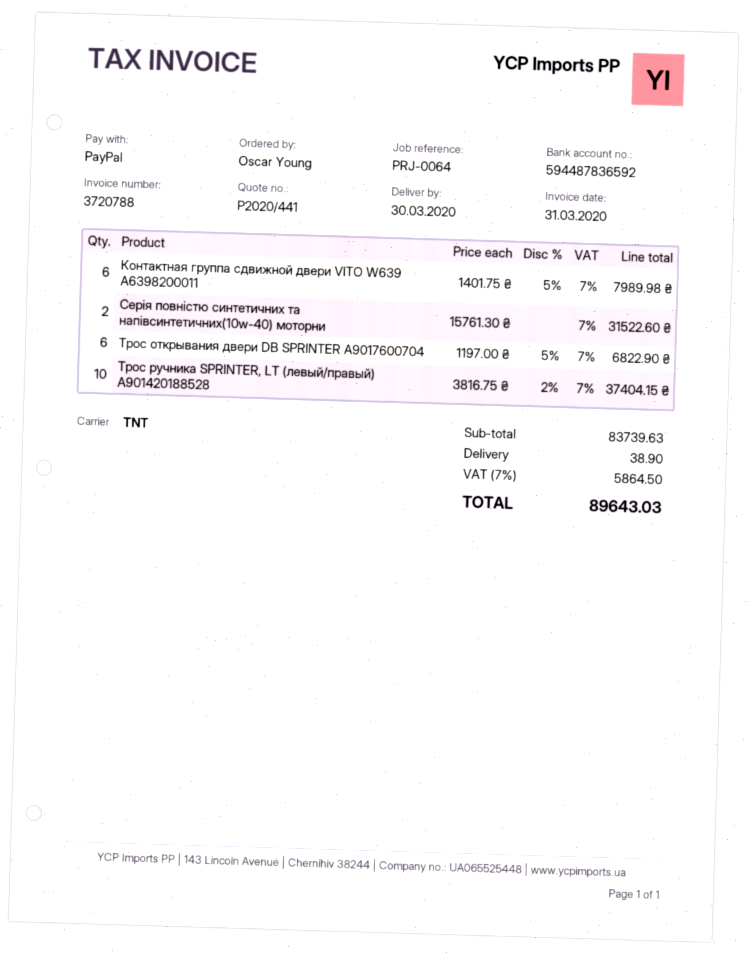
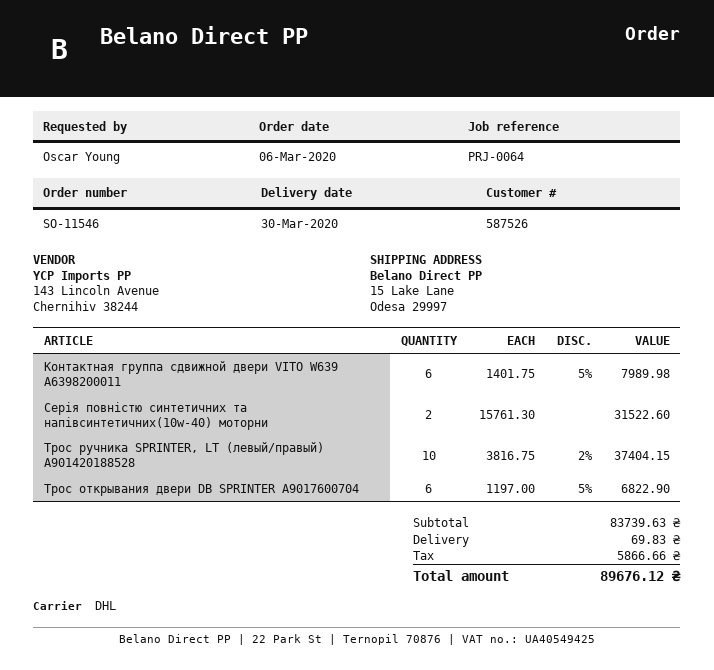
shipping method: TNT -> DHL
shipping: 38.90 -> 69.83
tax: 5864.50 -> 5866.66
total: 89643.03 -> 89676.12

